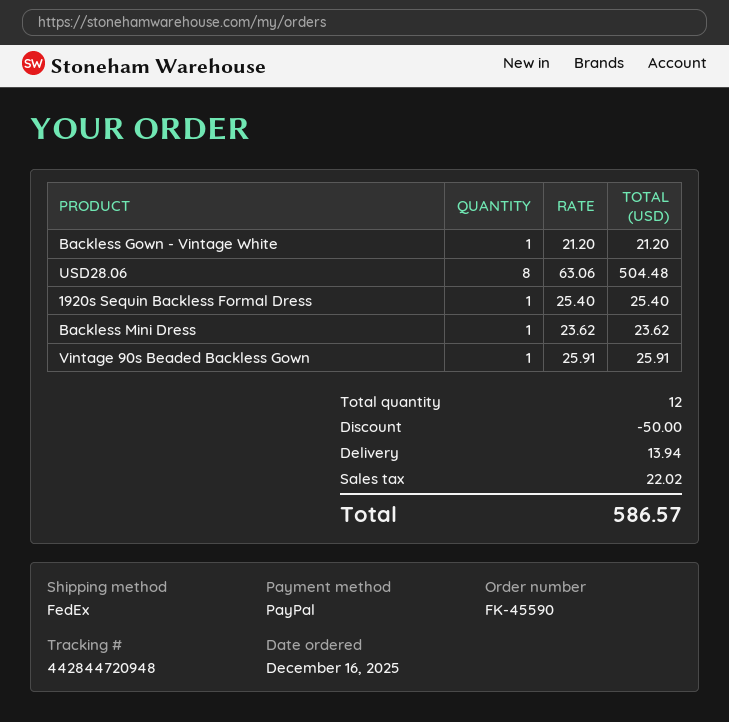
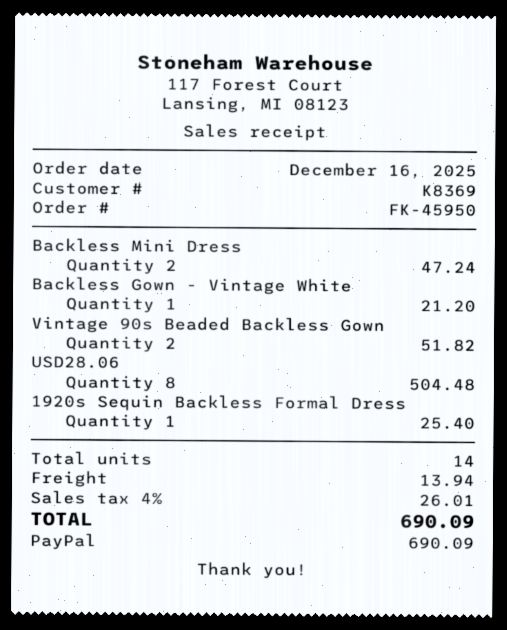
order number: FK-45590 -> FK-45950
Backless Mini Dress: 1 for 23.62 -> 2 for 47.24
Vintage 90s Beaded Backless Gown: 1 for 25.91 -> 2 for 51.82
total quantity: 12 -> 14
discount: 50.00 -> none
tax: 22.02 -> 26.01
total: 586.57 -> 690.09

